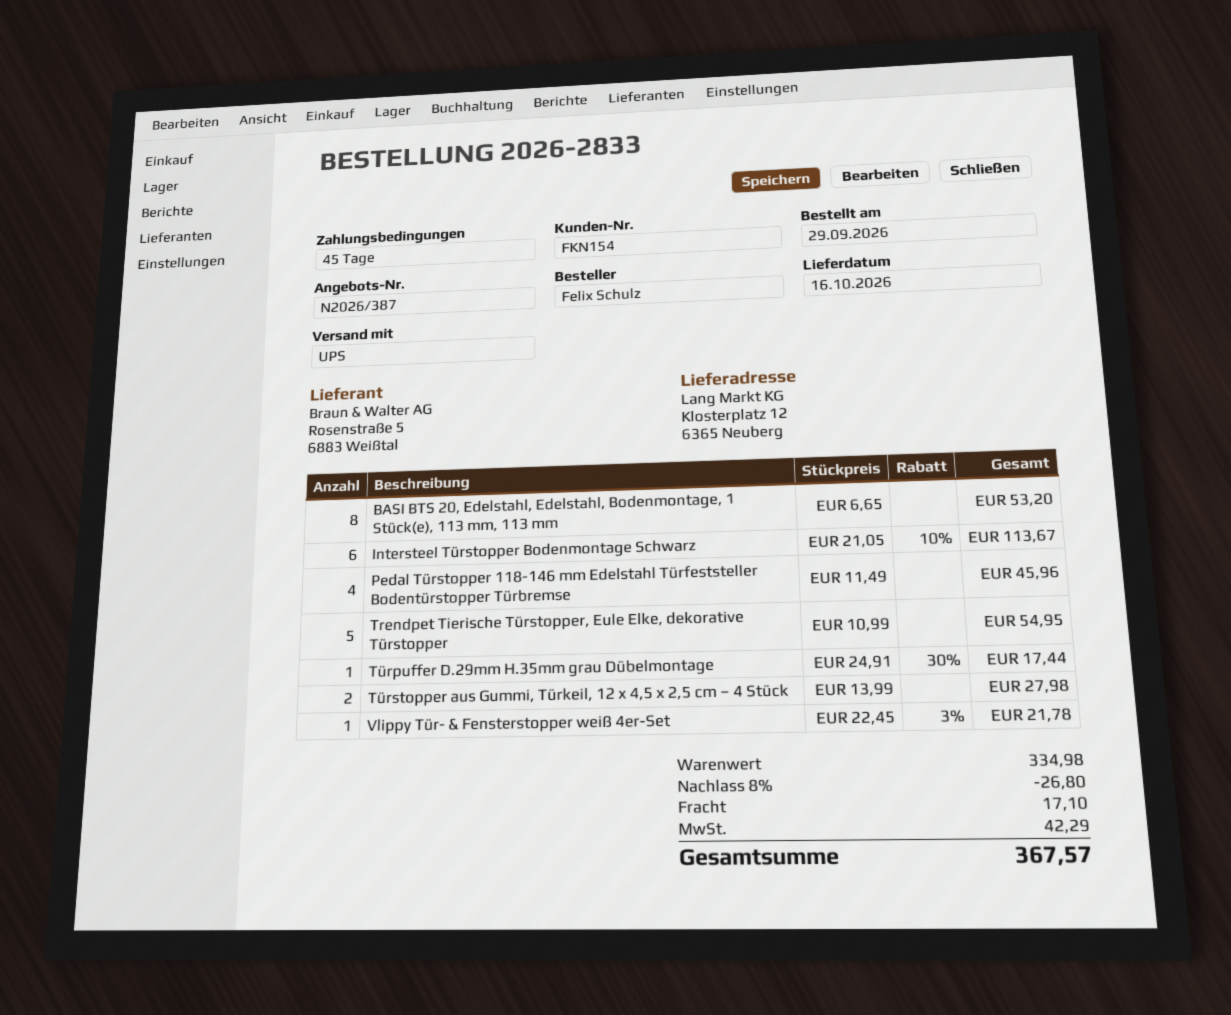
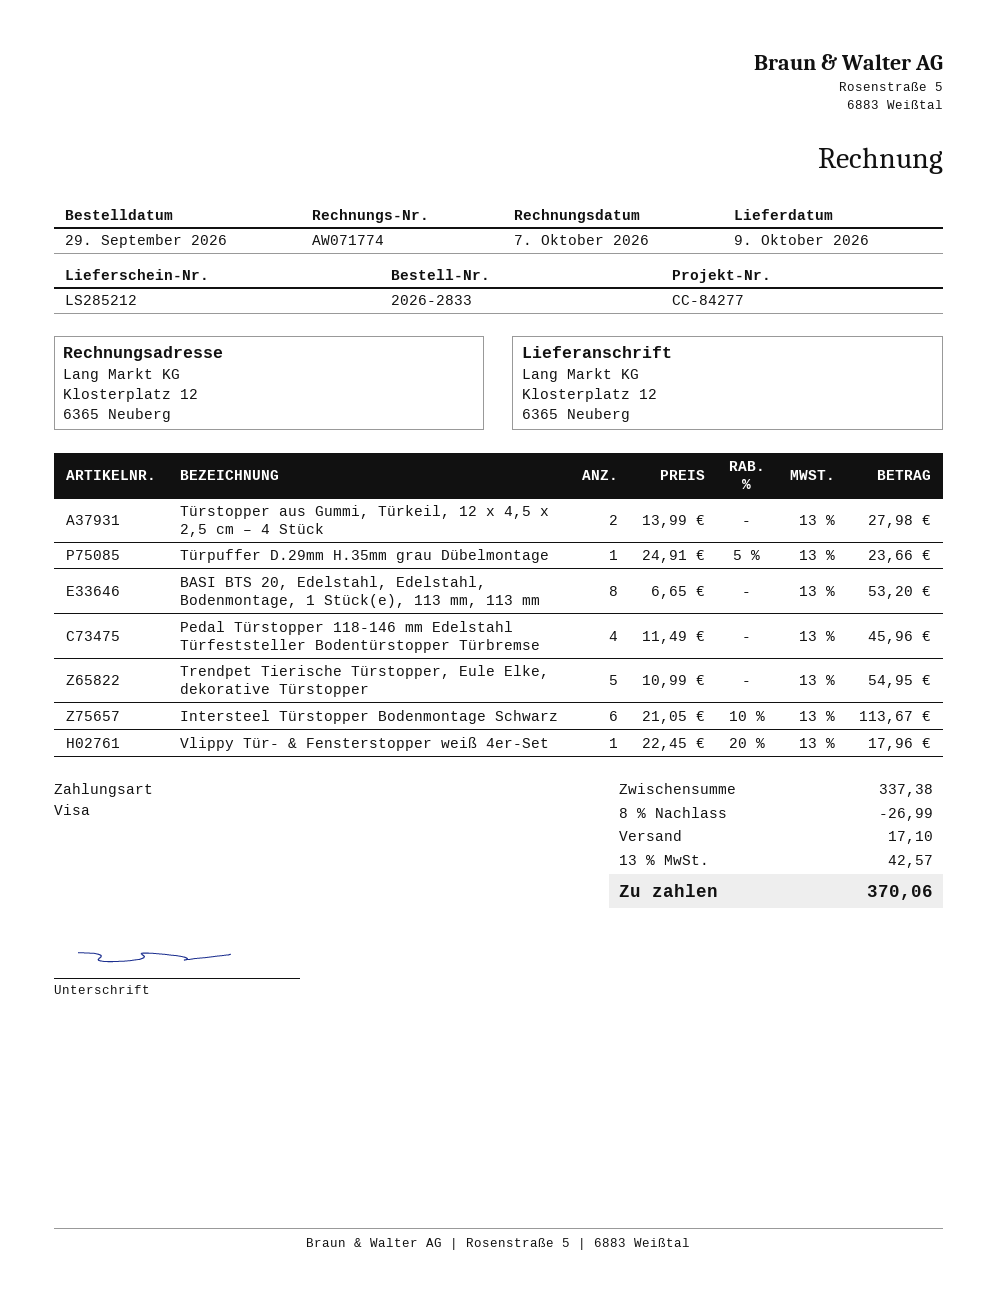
delivery date: 2026-10-16 -> 2026-10-09
Türpuffer D.29mm H.35mm grau Dübelmontage: 1 x 24.91 - 30% = 17.44 -> 1 x 24.91 - 5% = 23.66
Vlippy Tür- & Fensterstopper weiß 4er-Set: 1 x 22.45 - 3% = 21.78 -> 1 x 22.45 - 20% = 17.96
subtotal: 334.98 -> 337.38
discount: 8% = 26.80 -> 8% = 26.99
tax: 42.29 -> 42.57
total: 367.57 -> 370.06

